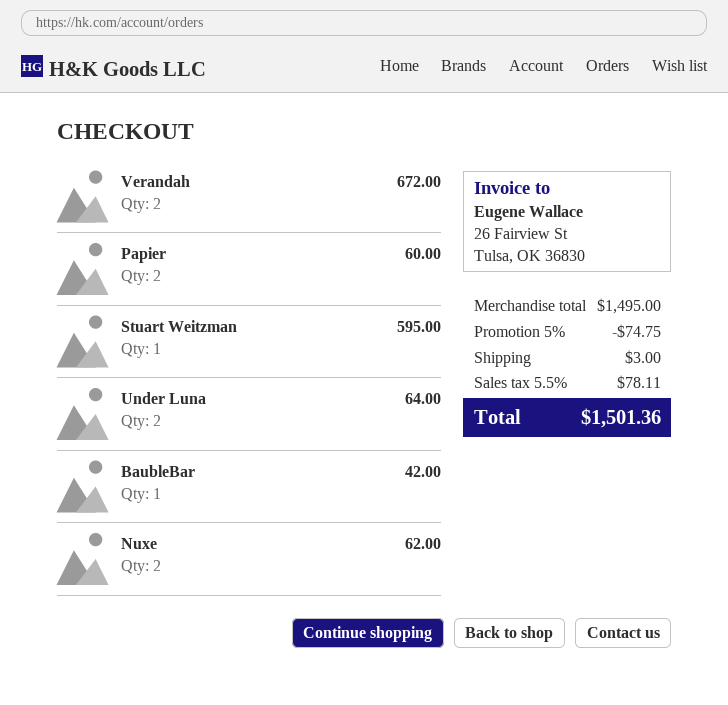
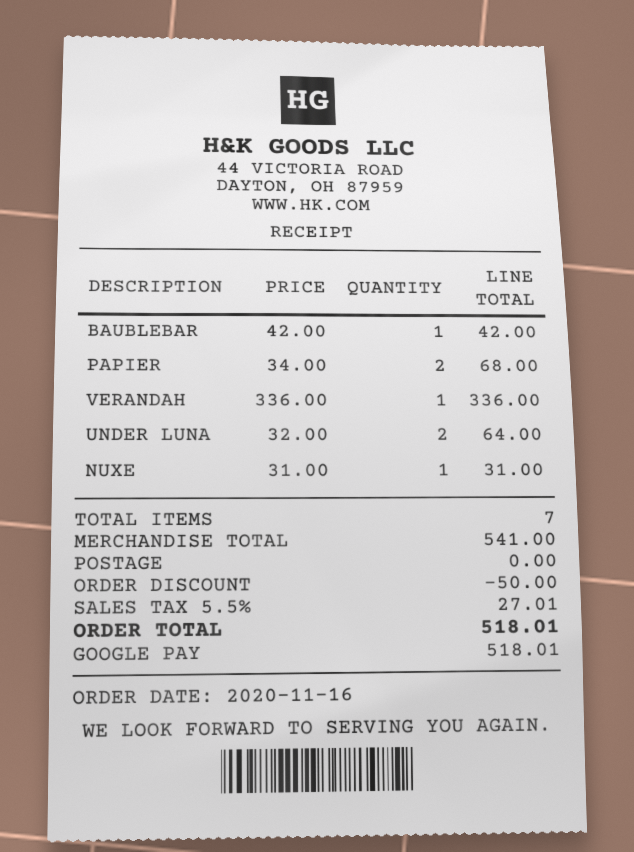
Verandah: 2 for 672.00 -> 1 for 336.00
Papier: 2 for 60.00 -> 2 for 68.00
Stuart Weitzman: 1 for 595.00 -> none
Nuxe: 2 for 62.00 -> 1 for 31.00
subtotal: 1495.00 -> 541.00
discount: 74.75 -> 50.00
shipping: 3.00 -> 0.00
tax: 5.5% = 78.11 -> 5.5% = 27.01
total: 1501.36 -> 518.01

